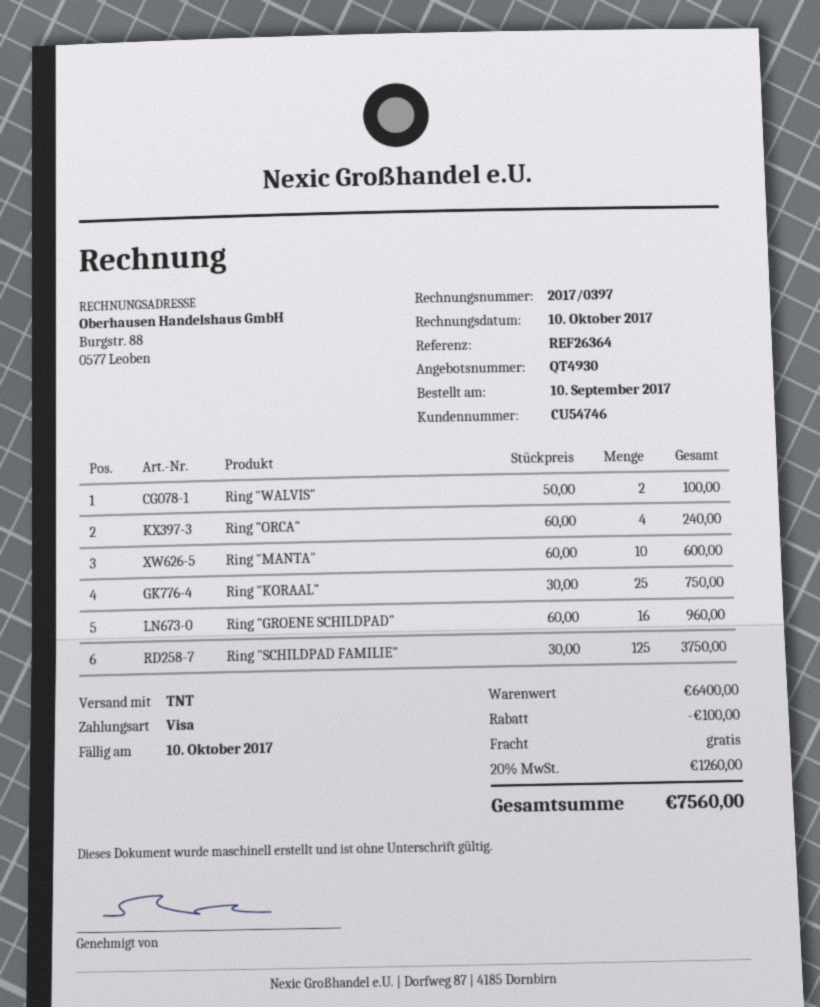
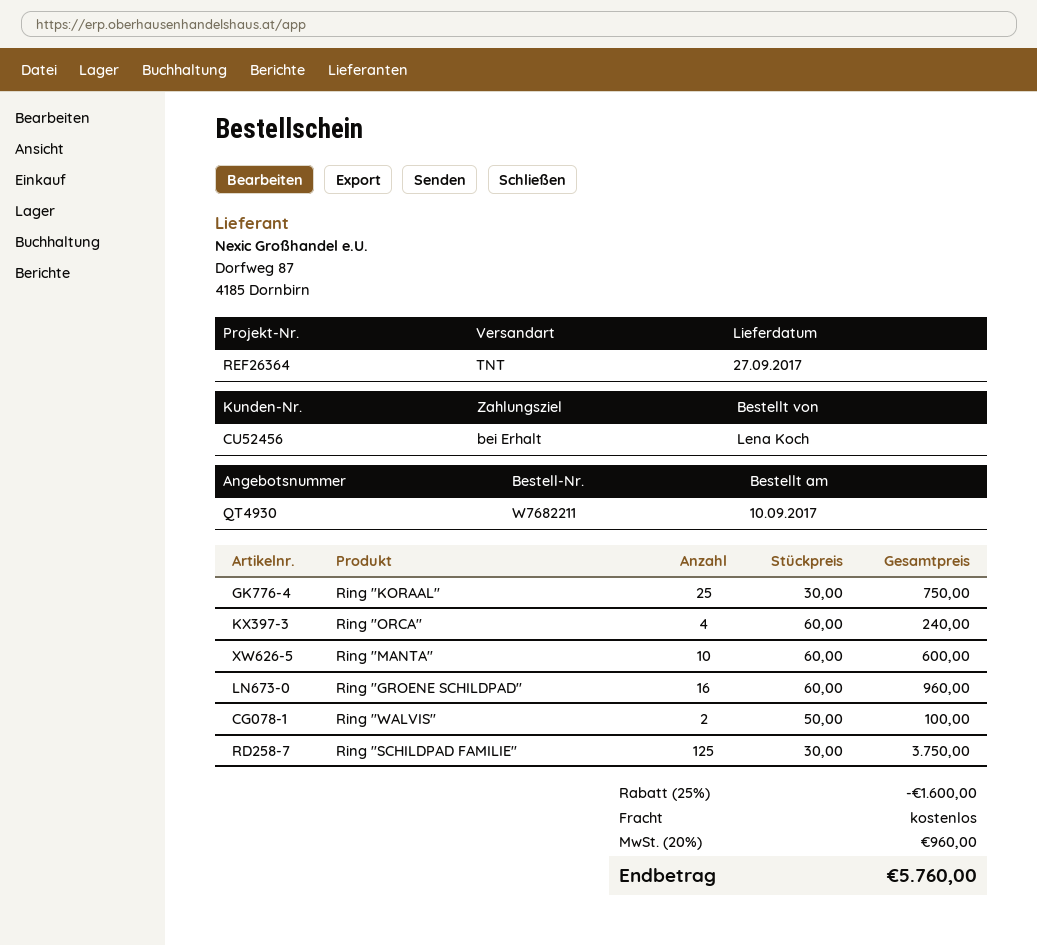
customer number: CU54746 -> CU52456
discount: 100.00 -> 1600.00
tax: 20% = 1260.00 -> 20% = 960.00
total: 7560.00 -> 5760.00

